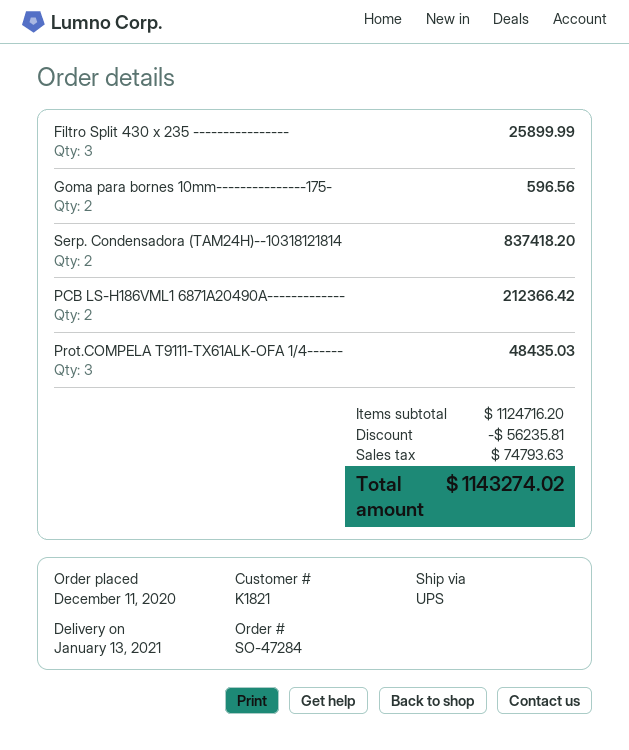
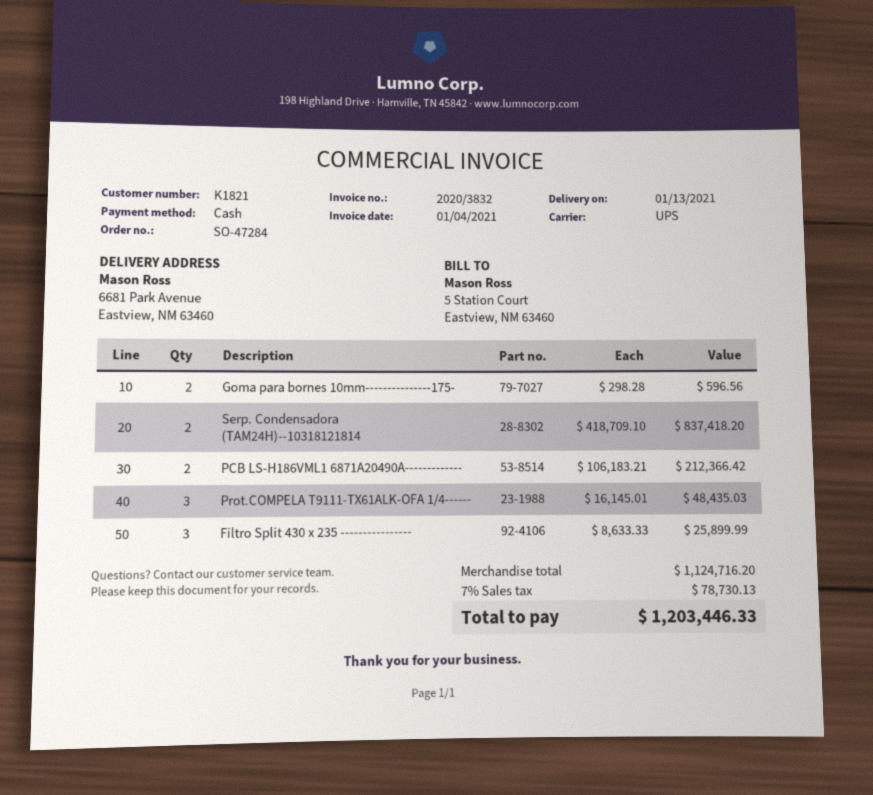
discount: 56235.81 -> none
tax: 74793.63 -> 78730.13
total: 1143274.02 -> 1203446.33

